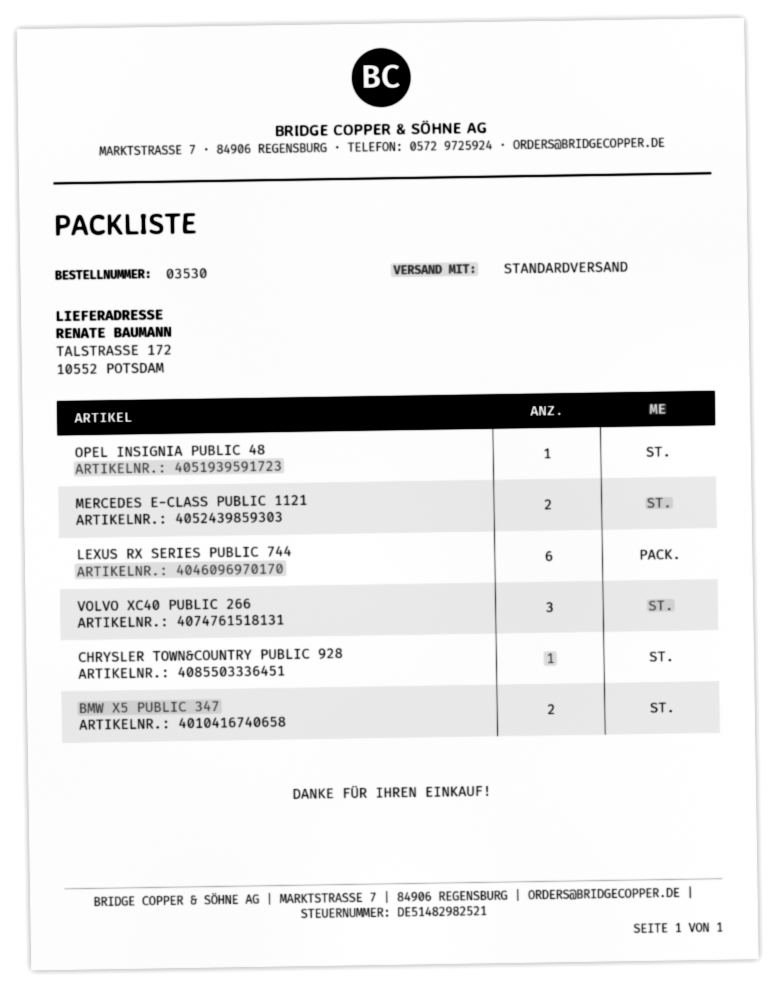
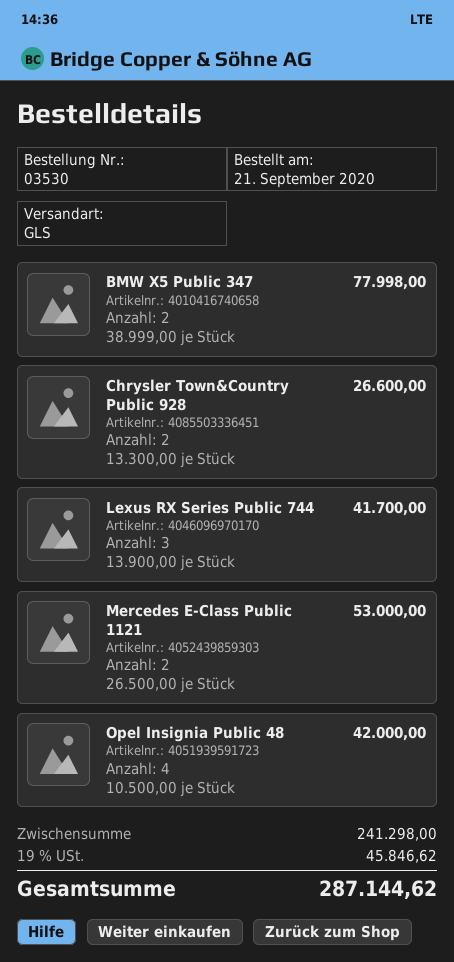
shipping method: standard -> GLS
OPEL INSIGNIA PUBLIC 48: 1 -> 4
LEXUS RX SERIES PUBLIC 744: 6 -> 3
VOLVO XC40 PUBLIC 266: 3 -> none
CHRYSLER TOWN&COUNTRY PUBLIC 928: 1 -> 2

